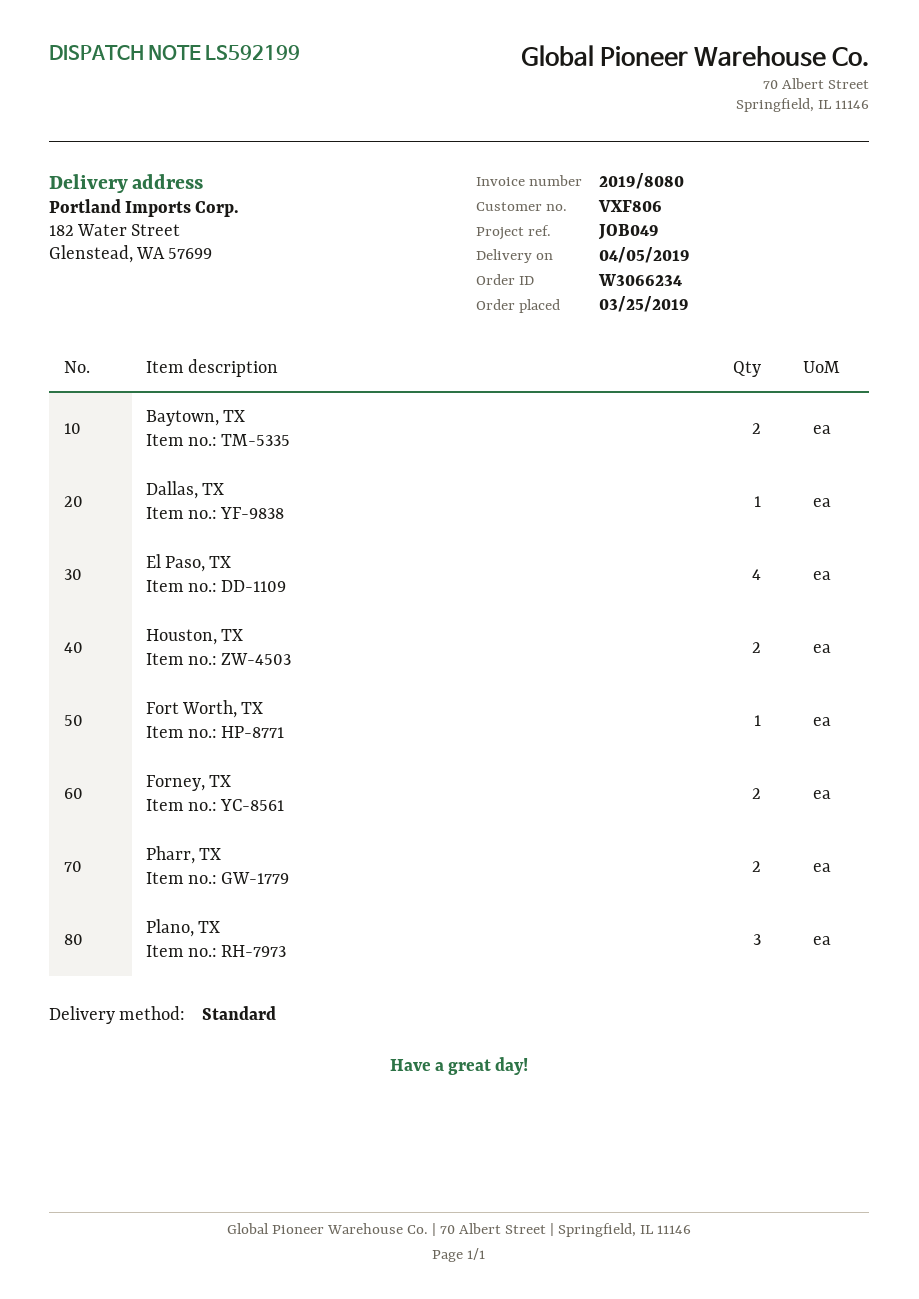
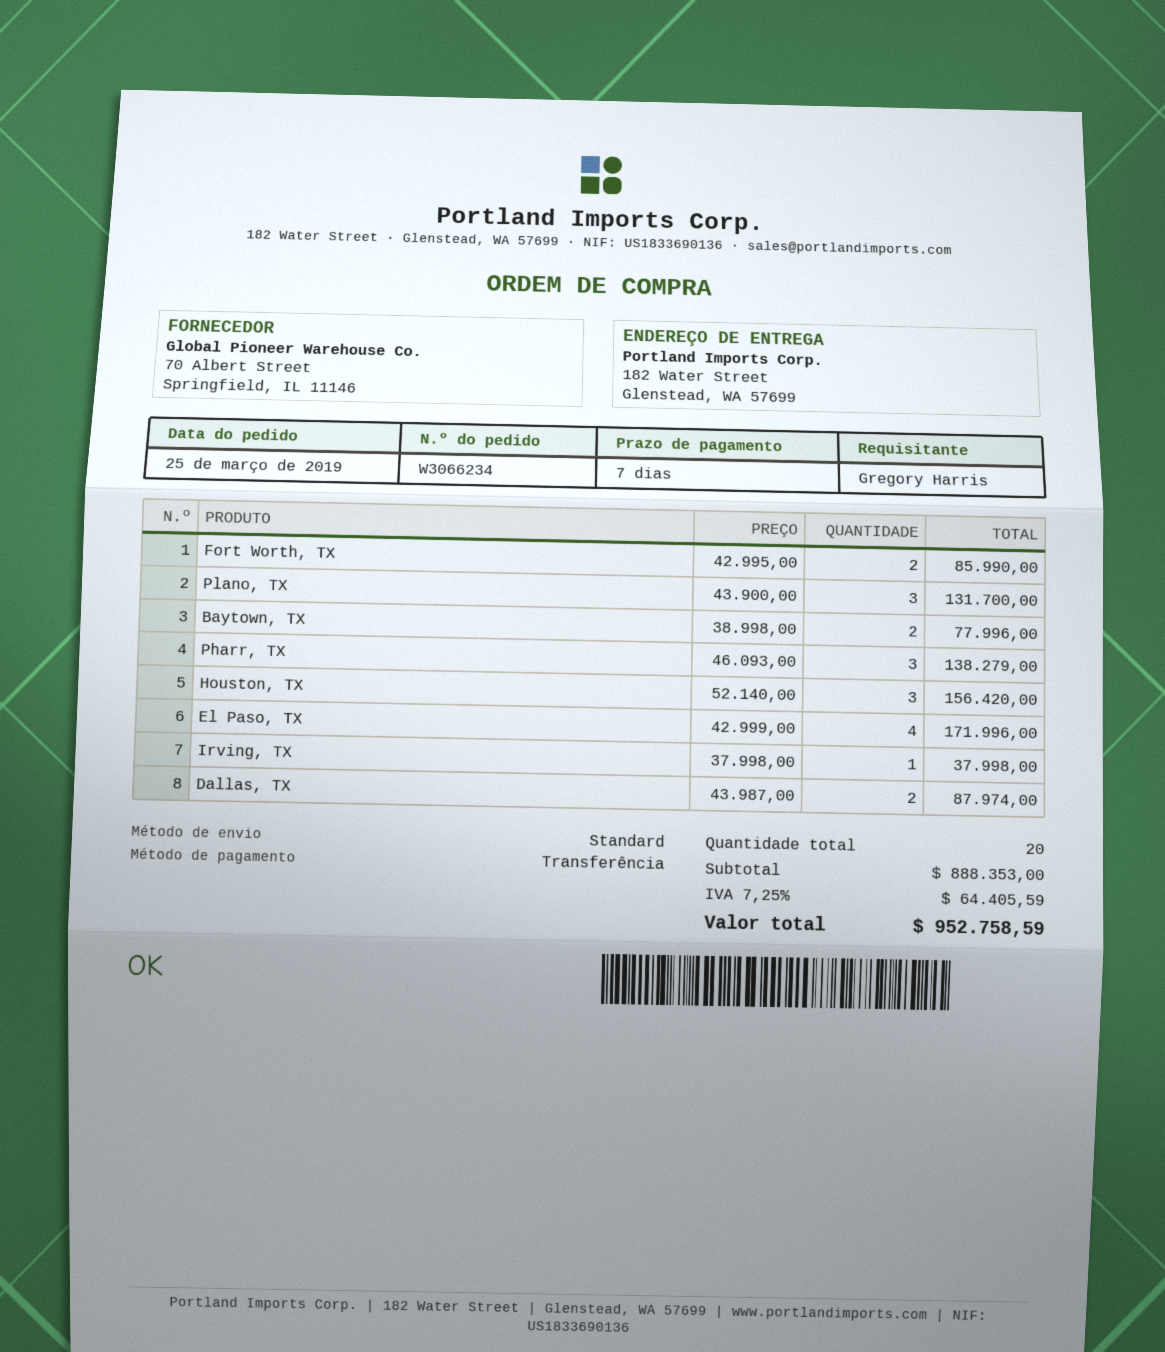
Dallas, TX: 1 -> 2
Houston, TX: 2 -> 3
Fort Worth, TX: 1 -> 2
Forney, TX: 2 -> none
Pharr, TX: 2 -> 3
Irving, TX: none -> 1

